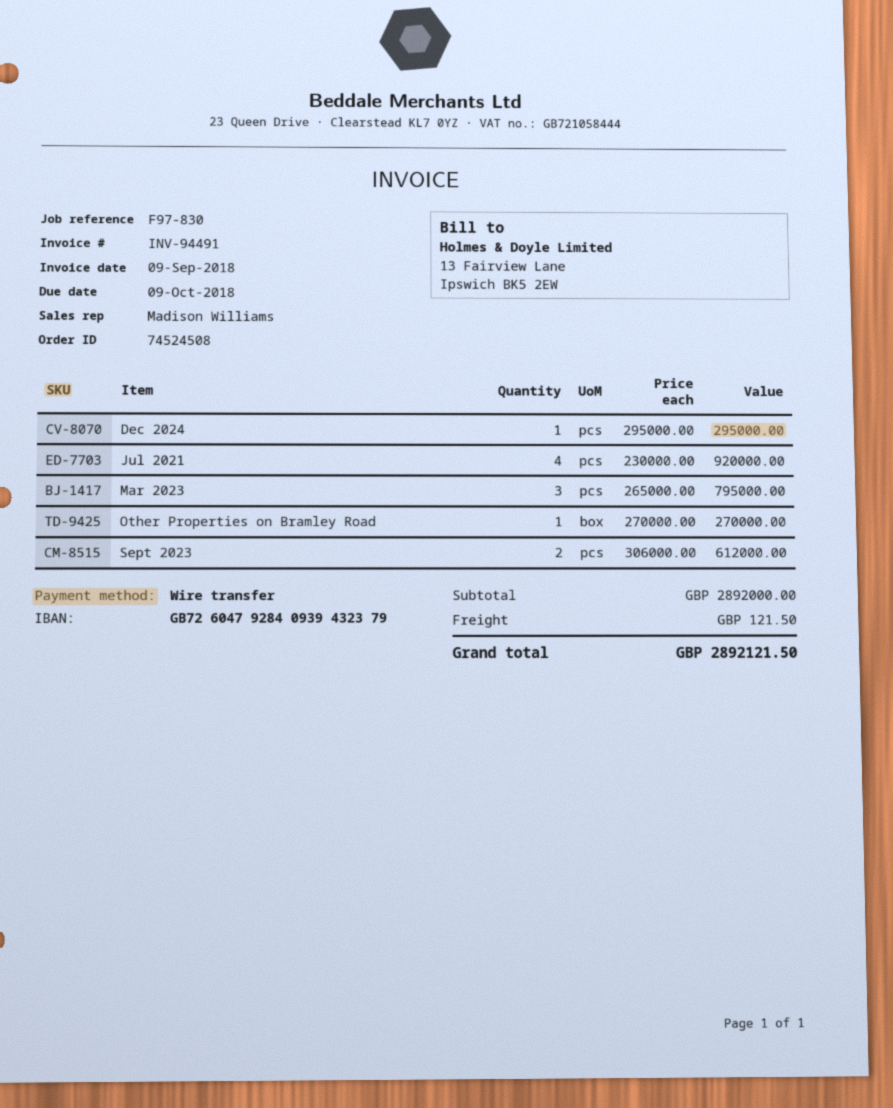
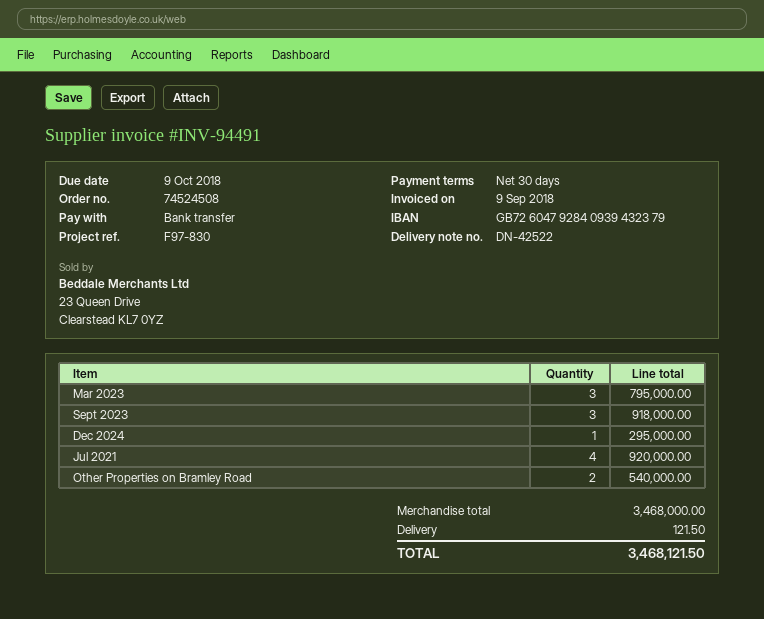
Other Properties on Bramley Road: 1 for 270000.00 -> 2 for 540000.00
Sept 2023: 2 for 612000.00 -> 3 for 918000.00
subtotal: 2892000.00 -> 3468000.00
total: 2892121.50 -> 3468121.50

